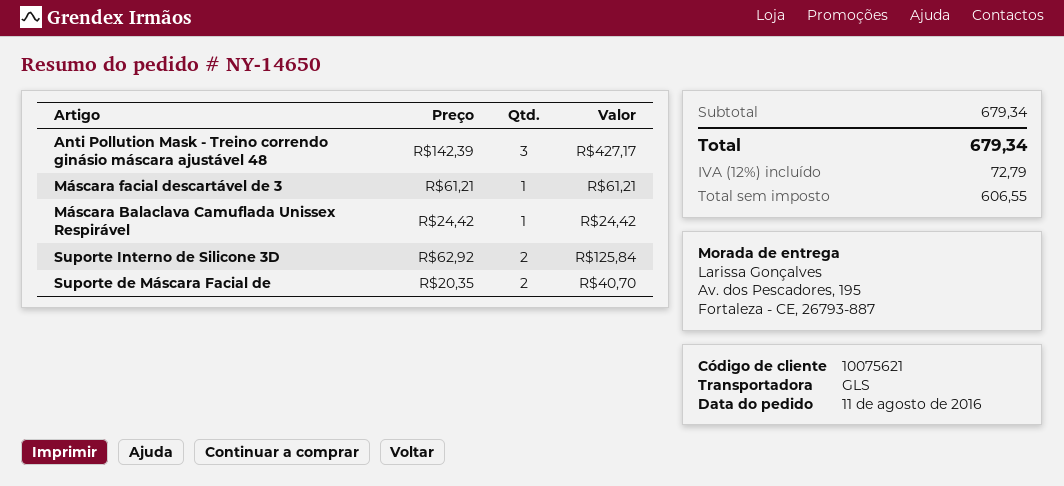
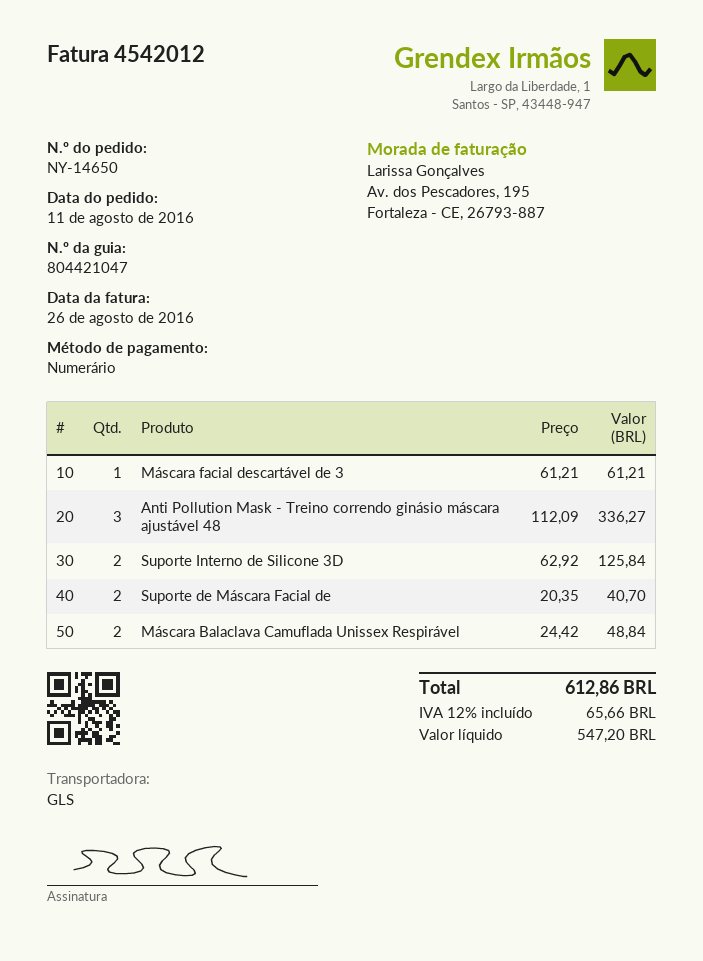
Anti Pollution Mask - Treino correndo ginásio máscara ajustável 48: 3 x 142.39 = 427.17 -> 3 x 112.09 = 336.27
Máscara Balaclava Camuflada Unissex Respirável: 1 x 24.42 = 24.42 -> 2 x 24.42 = 48.84
net: 606.55 -> 547.20
tax: 12% = 72.79 -> 12% = 65.66
total: 679.34 -> 612.86

